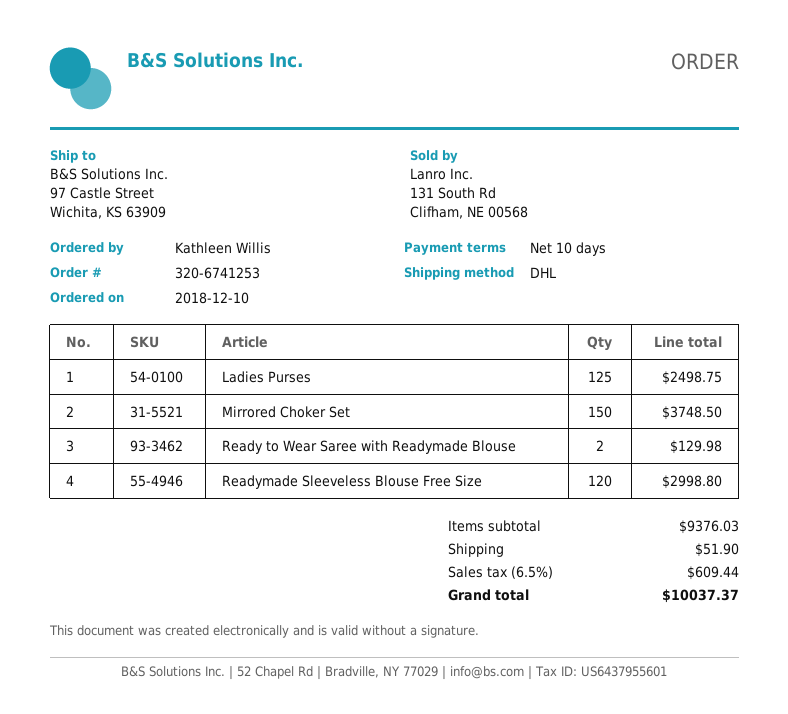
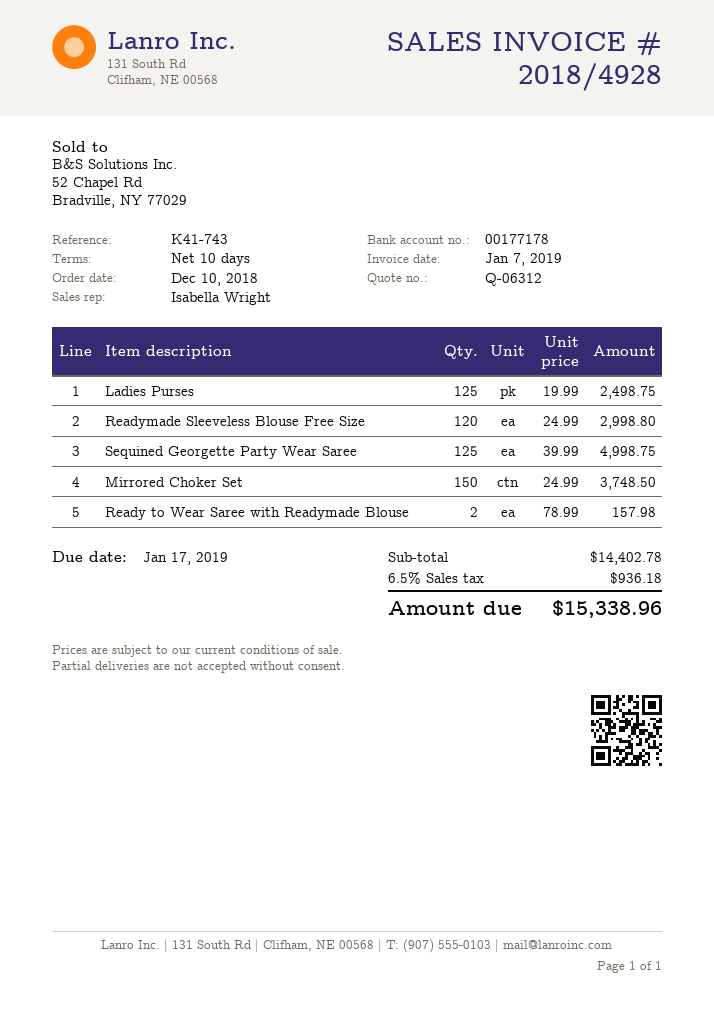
Ready to Wear Saree with Readymade Blouse: 2 for 129.98 -> 2 for 157.98
Sequined Georgette Party Wear Saree: none -> 125 for 4998.75
subtotal: 9376.03 -> 14402.78
shipping: 51.90 -> none
tax: 6.5% = 609.44 -> 6.5% = 936.18
total: 10037.37 -> 15338.96

